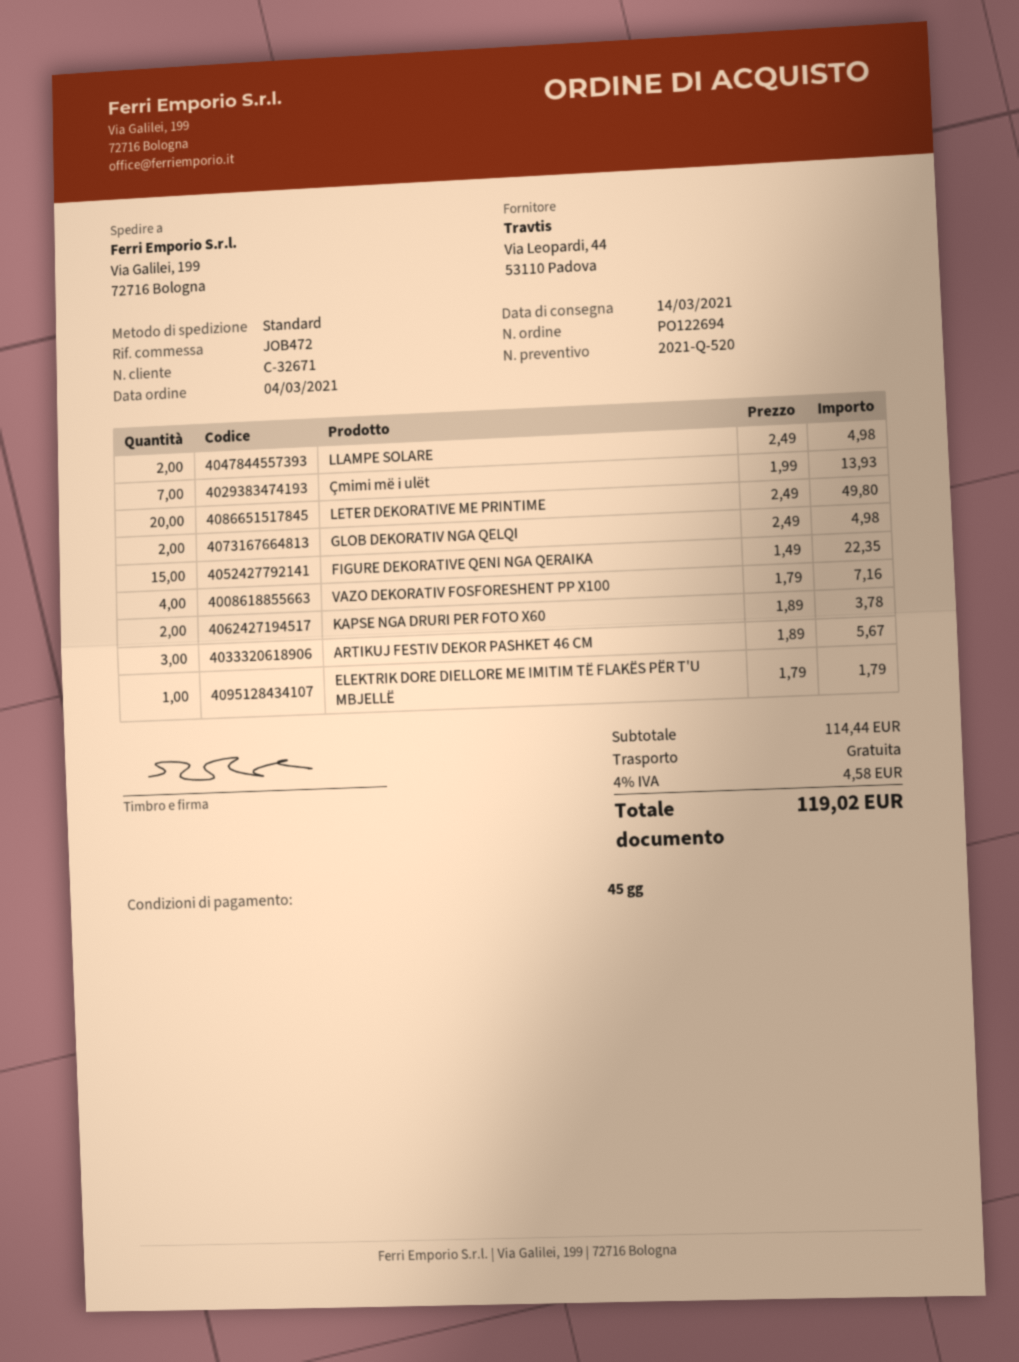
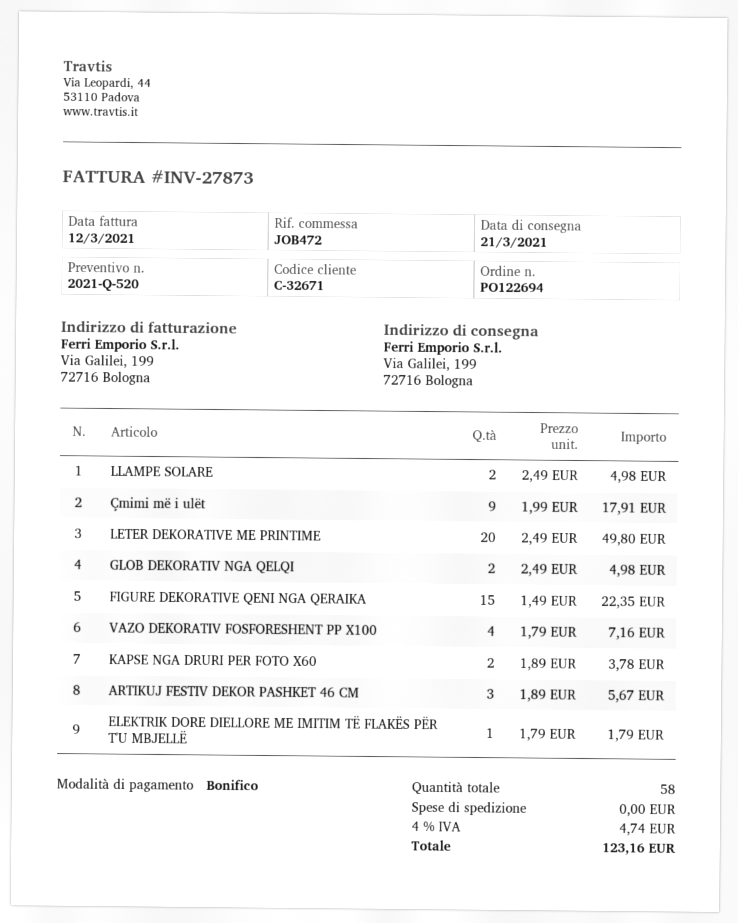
delivery date: 2021-03-14 -> 2021-03-21
Çmimi më i ulët: 7 x 1.99 = 13.93 -> 9 x 1.99 = 17.91
tax: 4% = 4.58 -> 4% = 4.74
total: 119.02 -> 123.16

